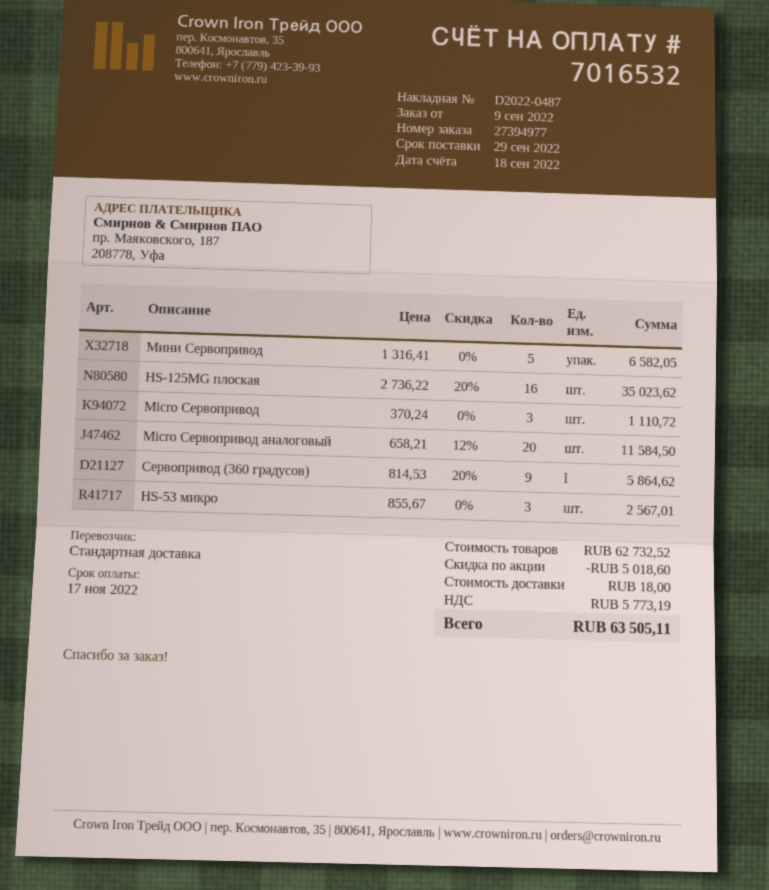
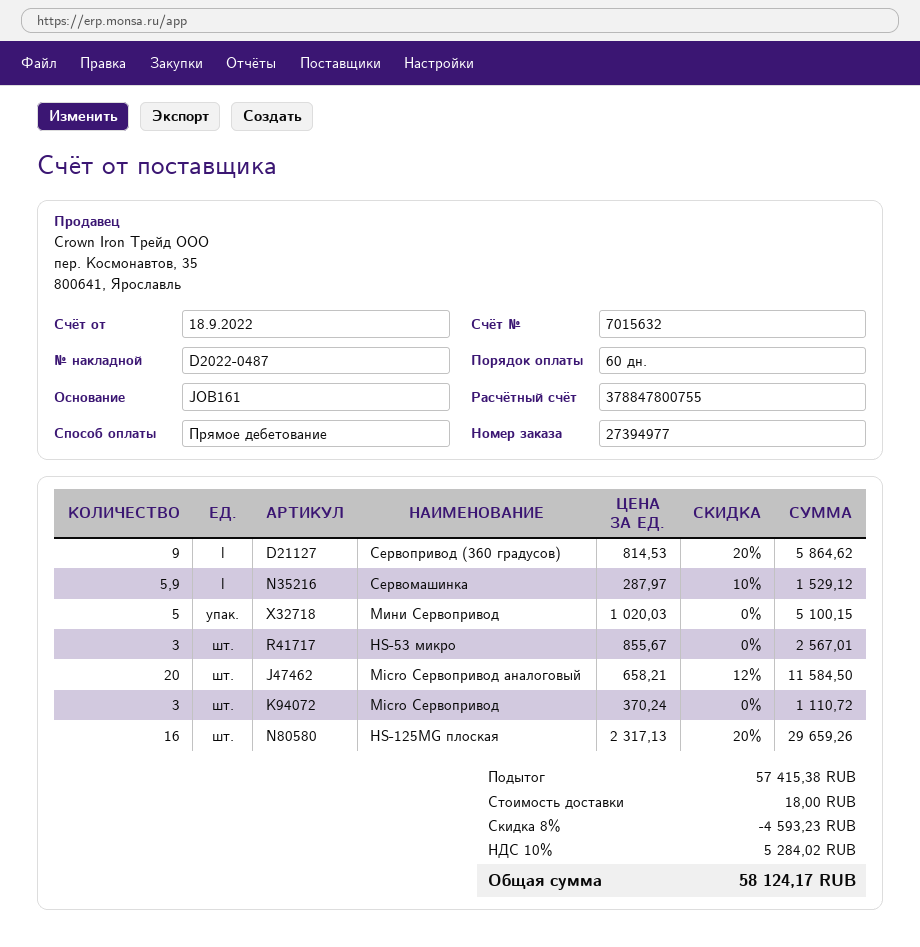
invoice number: 7016532 -> 7015632
Мини Сервопривод: 5 x 1316.41 = 6582.05 -> 5 x 1020.03 = 5100.15
HS-125MG плоская: 16 x 2736.22 - 20% = 35023.62 -> 16 x 2317.13 - 20% = 29659.26
Сервомашинка: none -> 5.9 x 287.97 - 10% = 1529.12
subtotal: 62732.52 -> 57415.38
discount: 5018.60 -> 4593.23
tax: 5773.19 -> 5284.02
total: 63505.11 -> 58124.17

